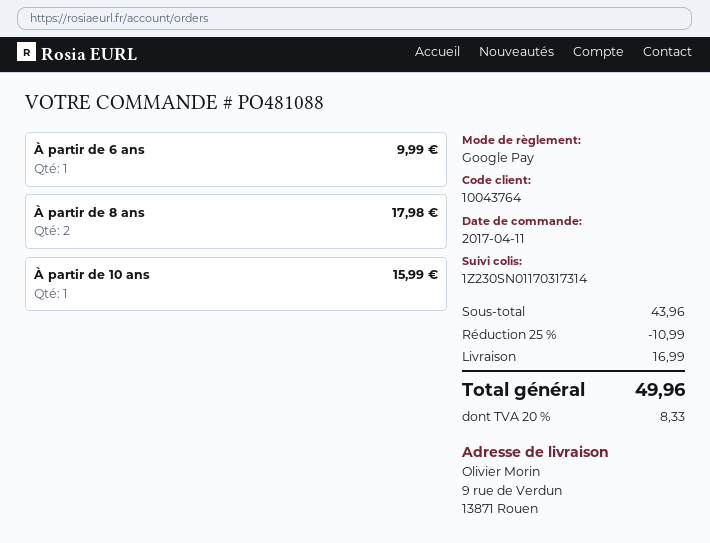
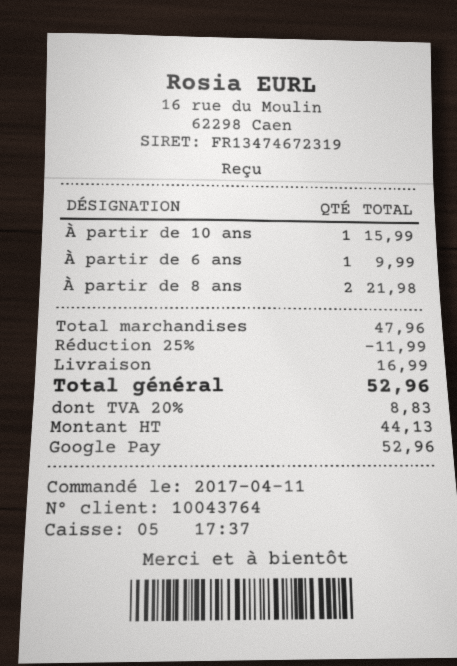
À partir de 8 ans: 2 for 17.98 -> 2 for 21.98
subtotal: 43.96 -> 47.96
discount: 25% = 10.99 -> 25% = 11.99
tax: 20% = 8.33 -> 20% = 8.83
total: 49.96 -> 52.96

